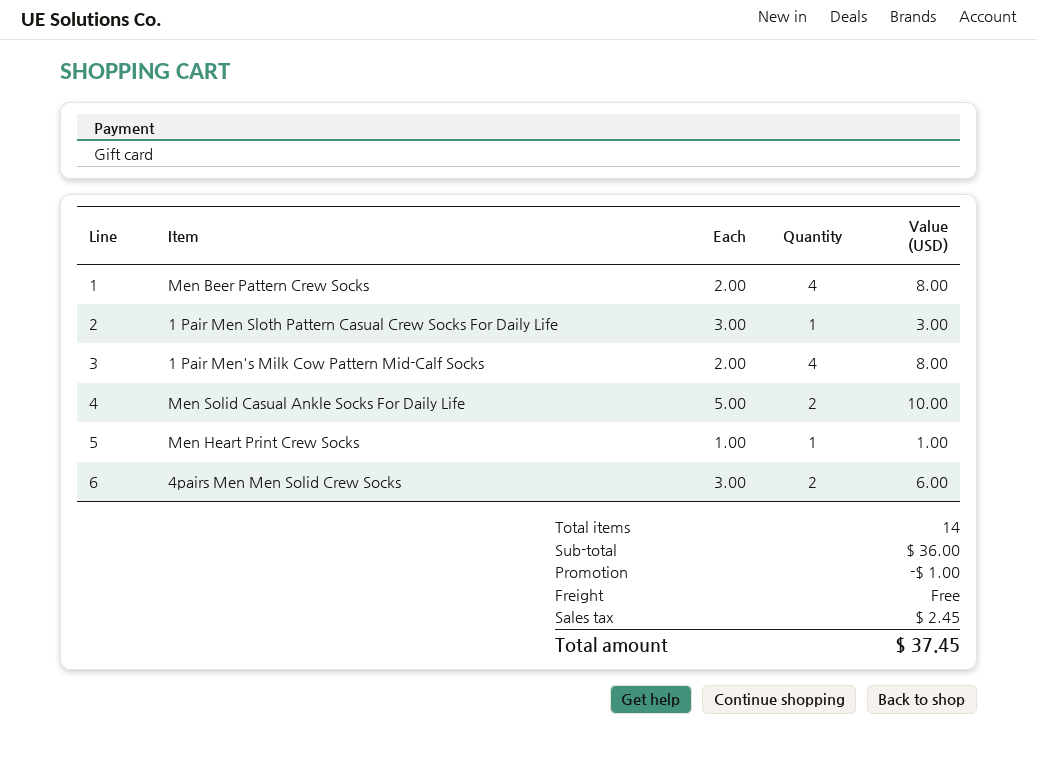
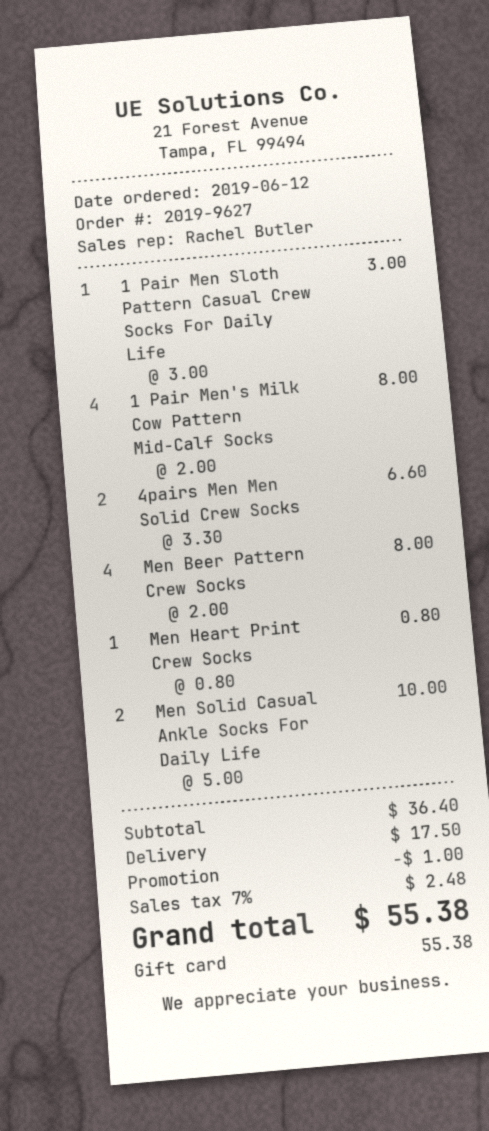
Men Heart Print Crew Socks: 1 x 1.00 = 1.00 -> 1 x 0.80 = 0.80
4pairs Men Men Solid Crew Socks: 2 x 3.00 = 6.00 -> 2 x 3.30 = 6.60
subtotal: 36.00 -> 36.40
shipping: 0.00 -> 17.50
tax: 2.45 -> 2.48
total: 37.45 -> 55.38

